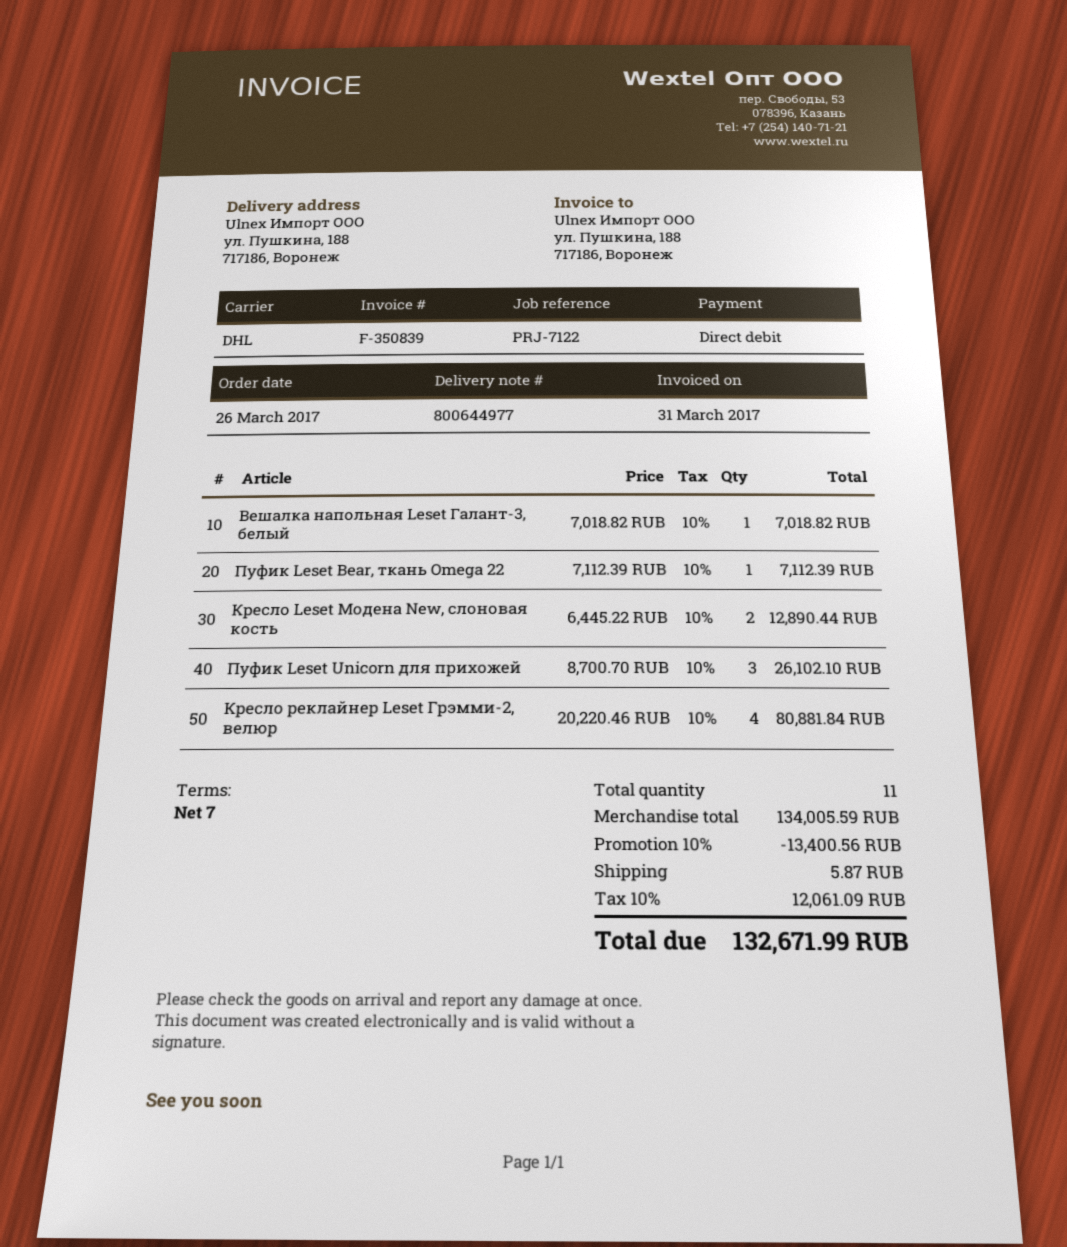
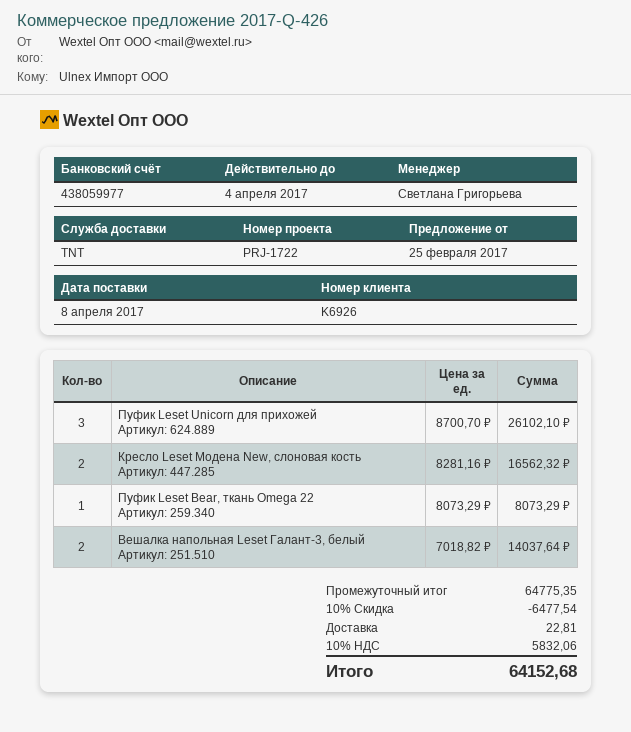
reference: PRJ-7122 -> PRJ-1722
shipping method: DHL -> TNT
Вешалка напольная Leset Галант-3, белый: 1 x 7018.82 = 7018.82 -> 2 x 7018.82 = 14037.64
Пуфик Leset Bear, ткань Omega 22: 1 x 7112.39 = 7112.39 -> 1 x 8073.29 = 8073.29
Кресло Leset Модена New, слоновая кость: 2 x 6445.22 = 12890.44 -> 2 x 8281.16 = 16562.32
Кресло реклайнер Leset Грэмми-2, велюр: 4 x 20220.46 = 80881.84 -> none
subtotal: 134005.59 -> 64775.35
discount: 10% = 13400.56 -> 10% = 6477.54
shipping: 5.87 -> 22.81
tax: 10% = 12061.09 -> 10% = 5832.06
total: 132671.99 -> 64152.68

